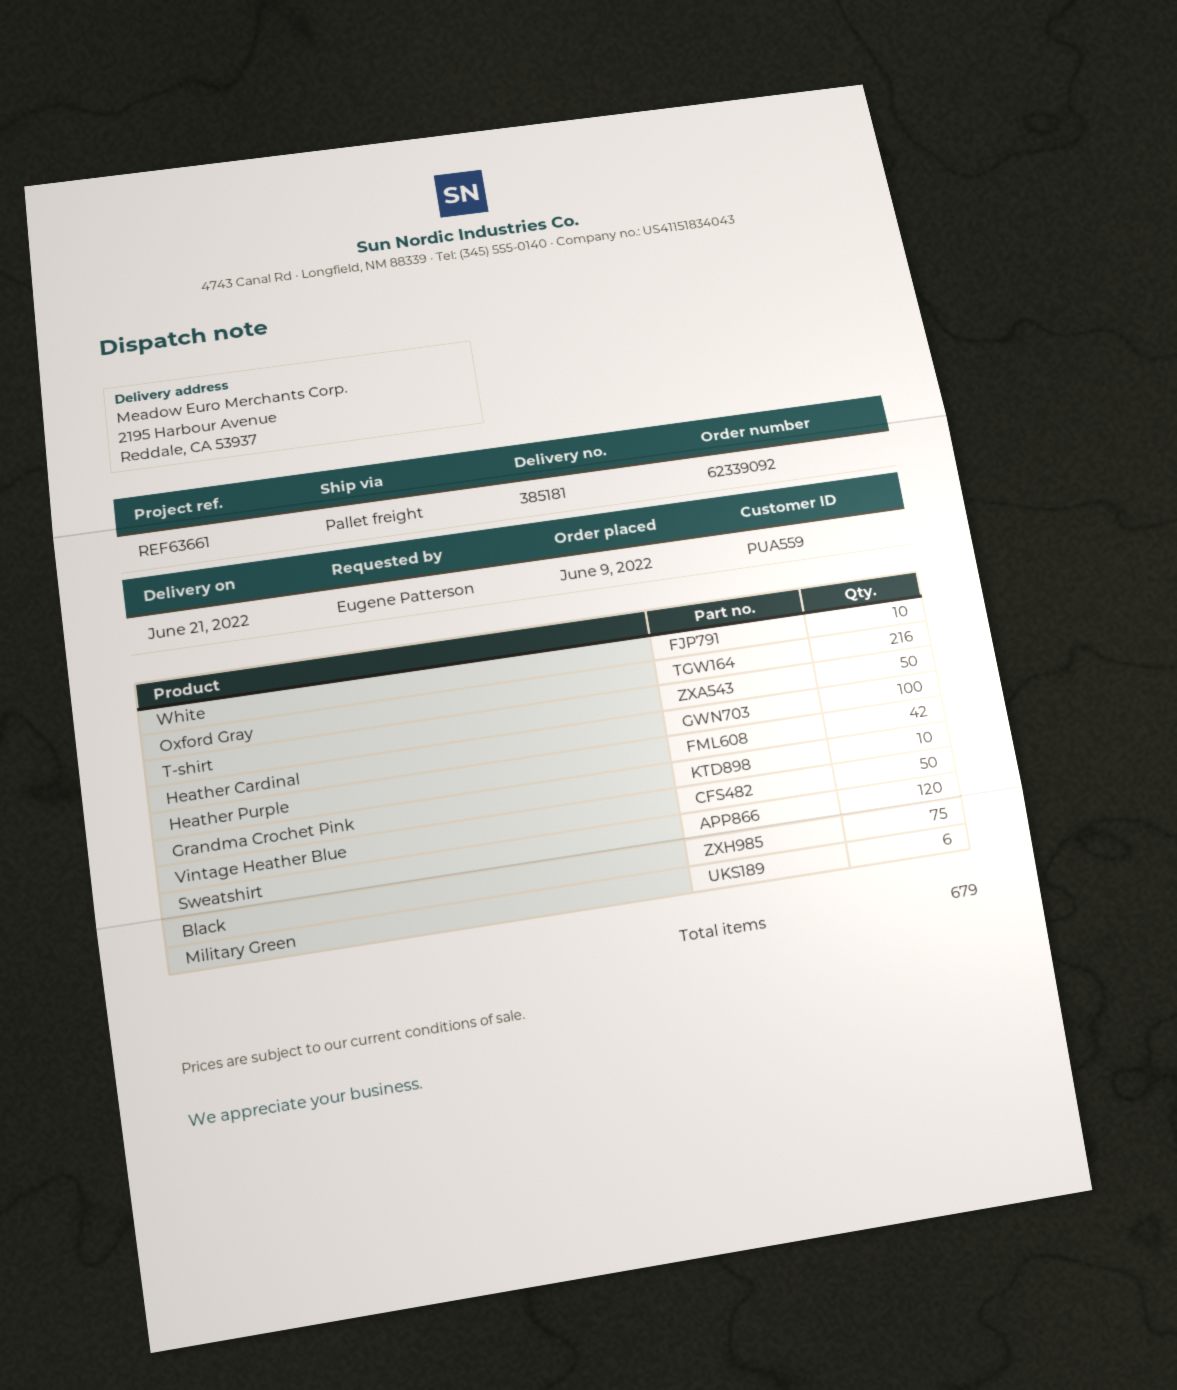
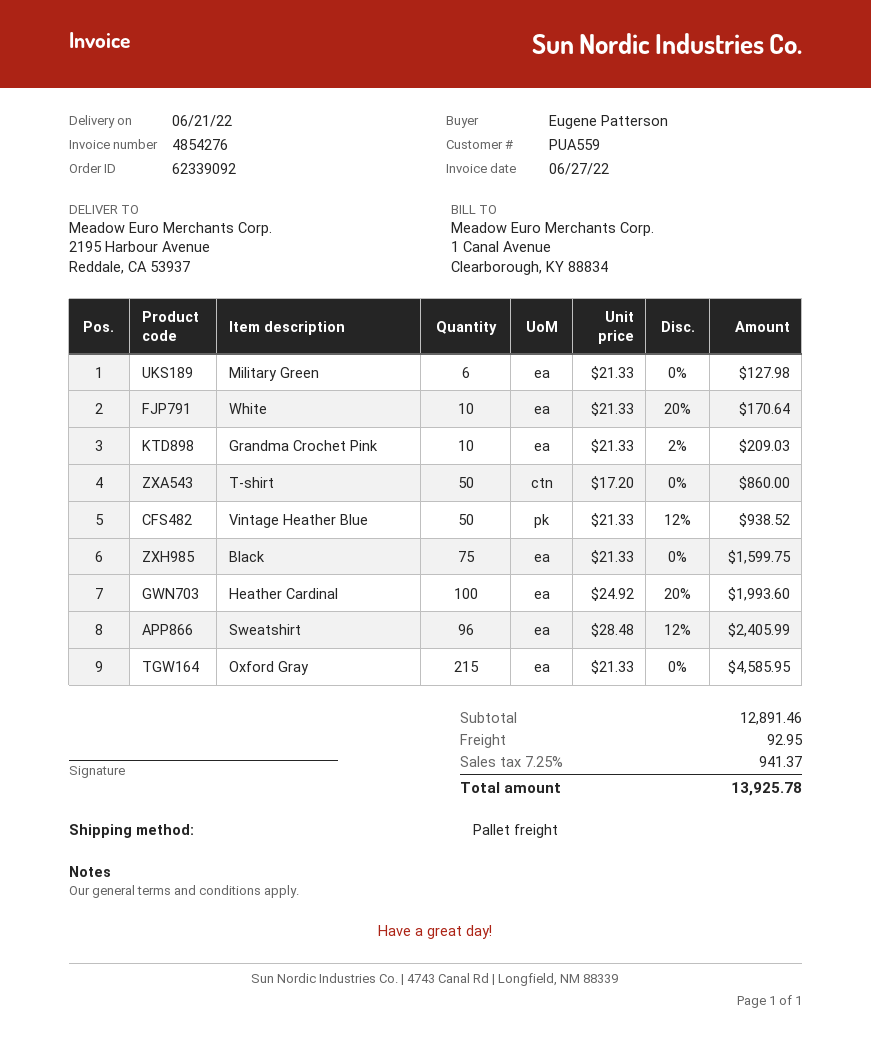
Oxford Gray: 216 -> 215
Heather Purple: 42 -> none
Sweatshirt: 120 -> 96

